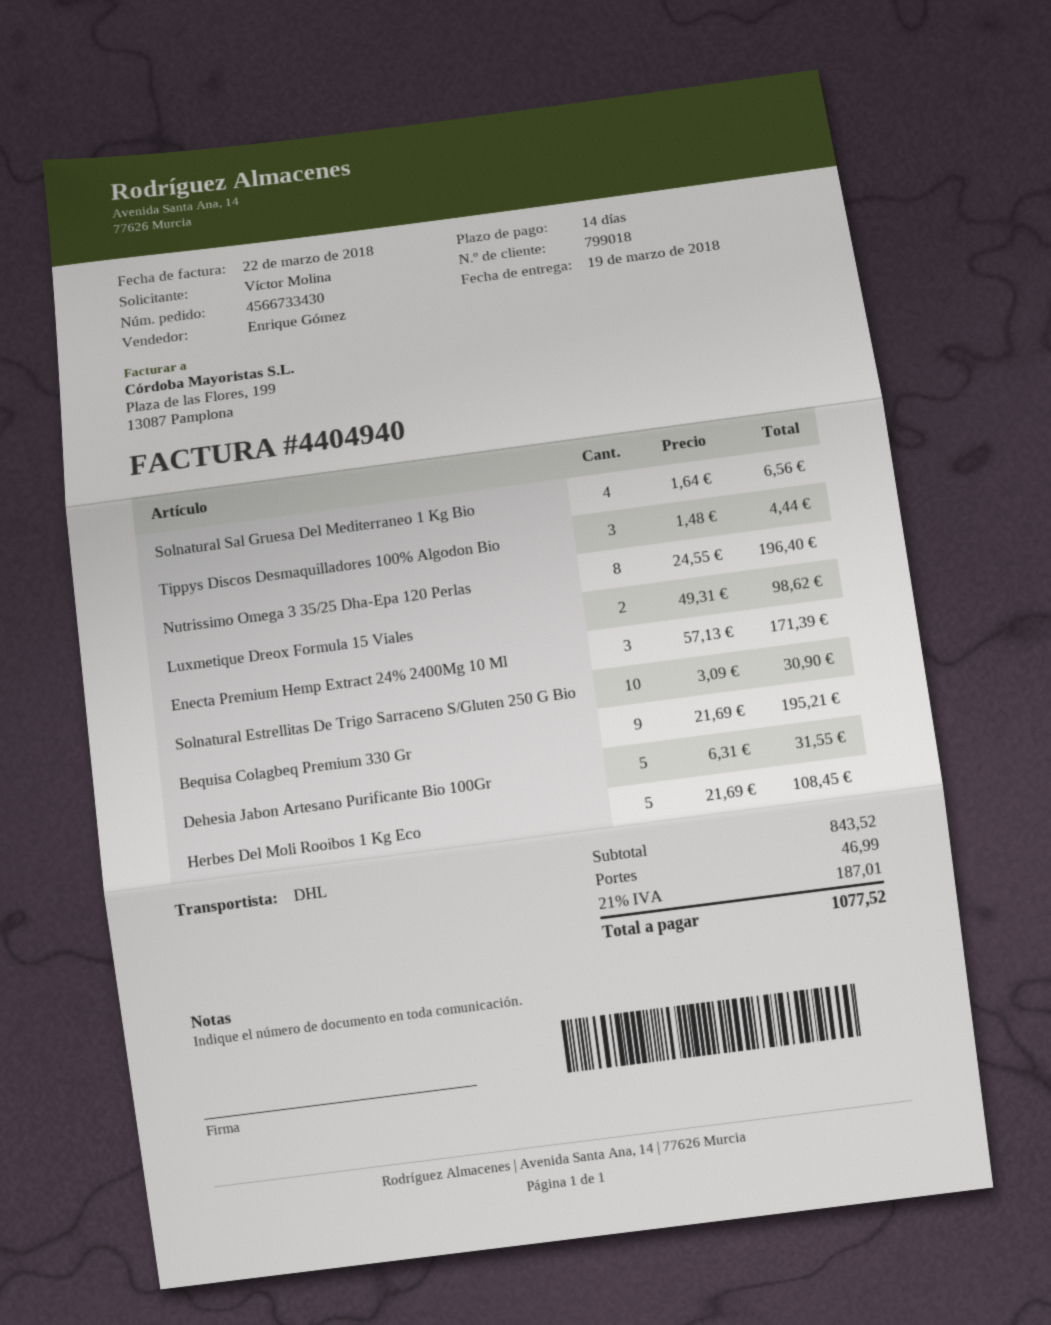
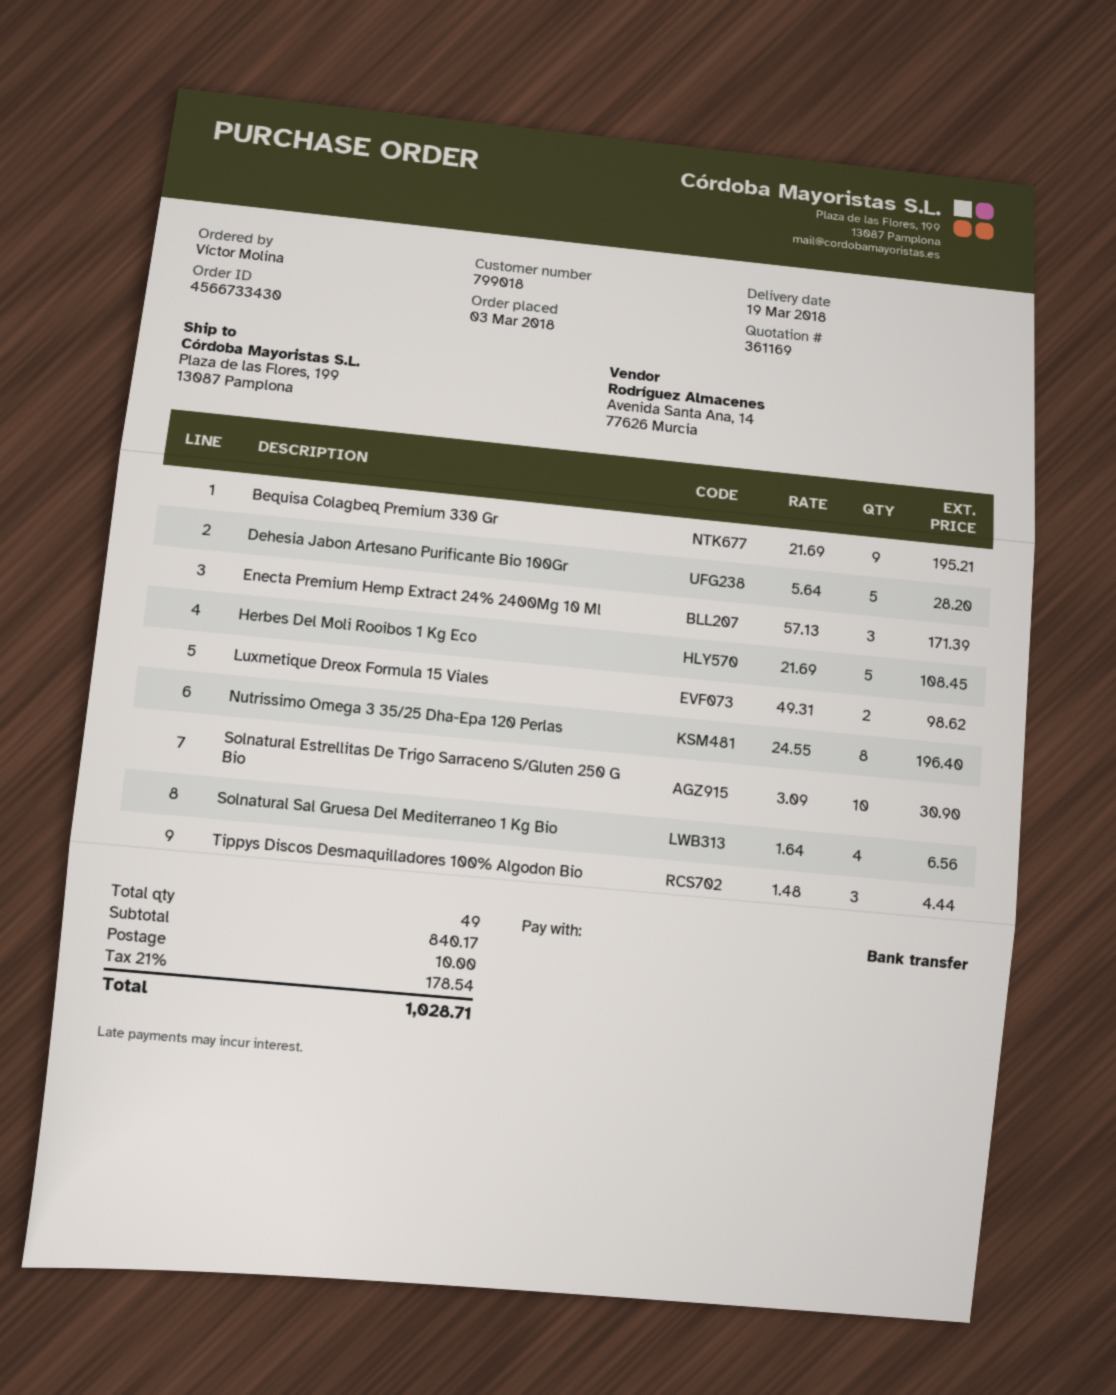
Dehesia Jabon Artesano Purificante Bio 100Gr: 5 x 6.31 = 31.55 -> 5 x 5.64 = 28.20
subtotal: 843.52 -> 840.17
shipping: 46.99 -> 10.00
tax: 21% = 187.01 -> 21% = 178.54
total: 1077.52 -> 1028.71

